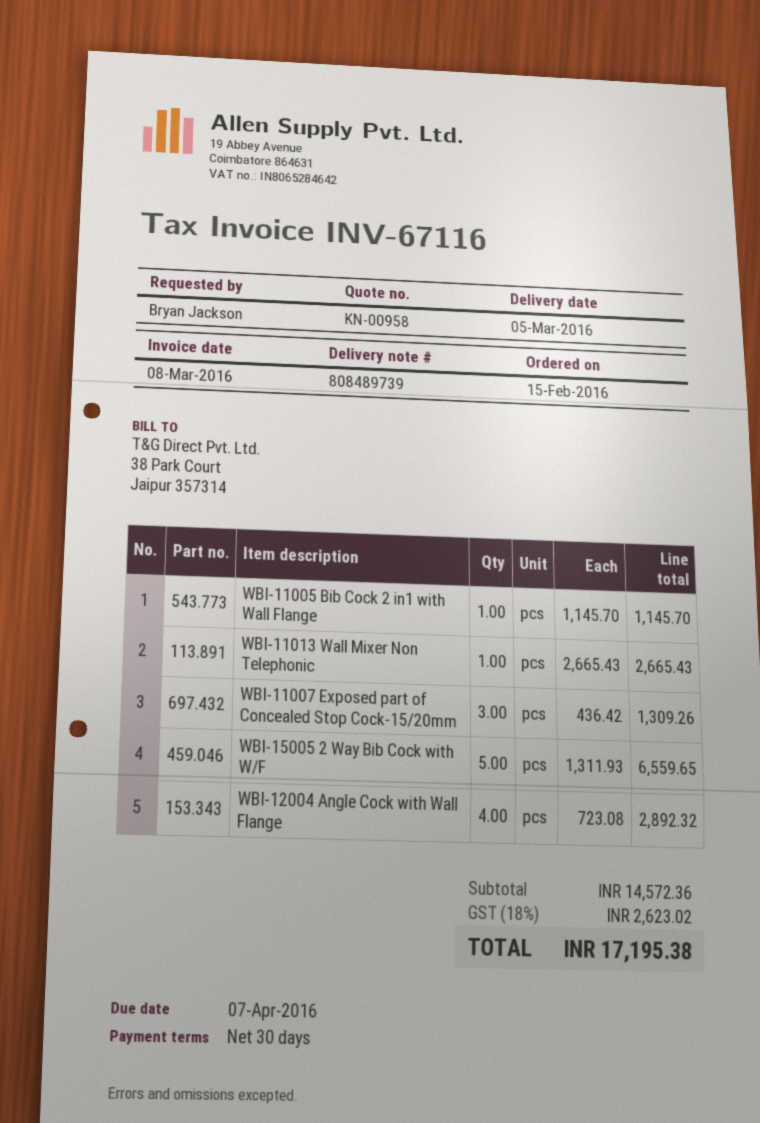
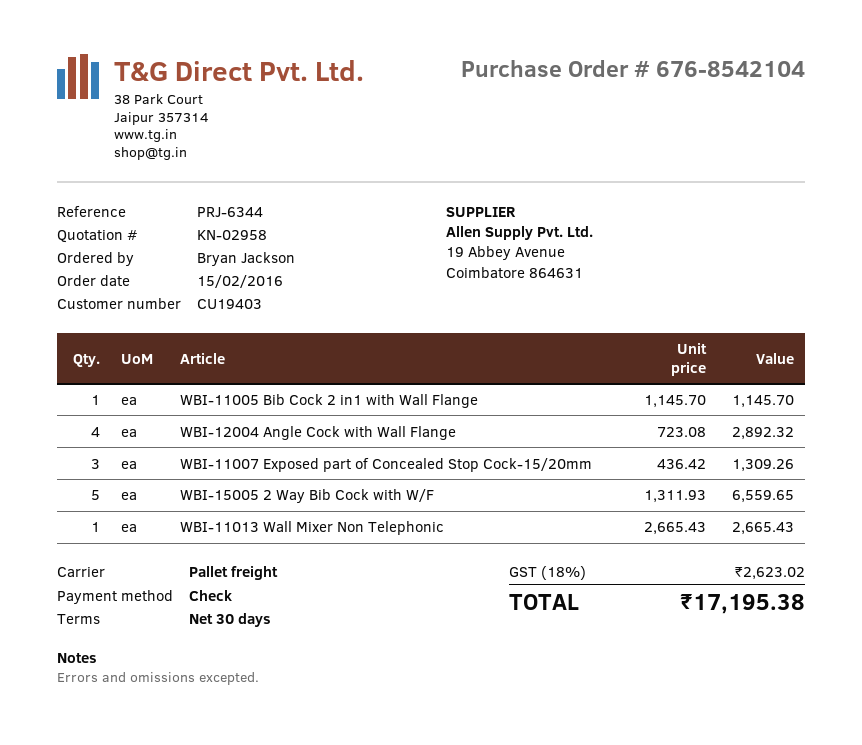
quote number: KN-00958 -> KN-02958

